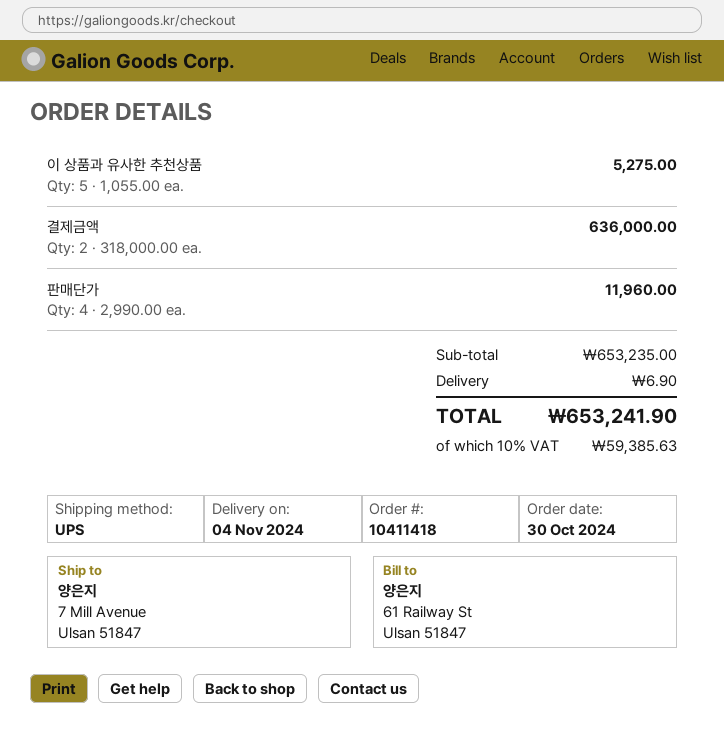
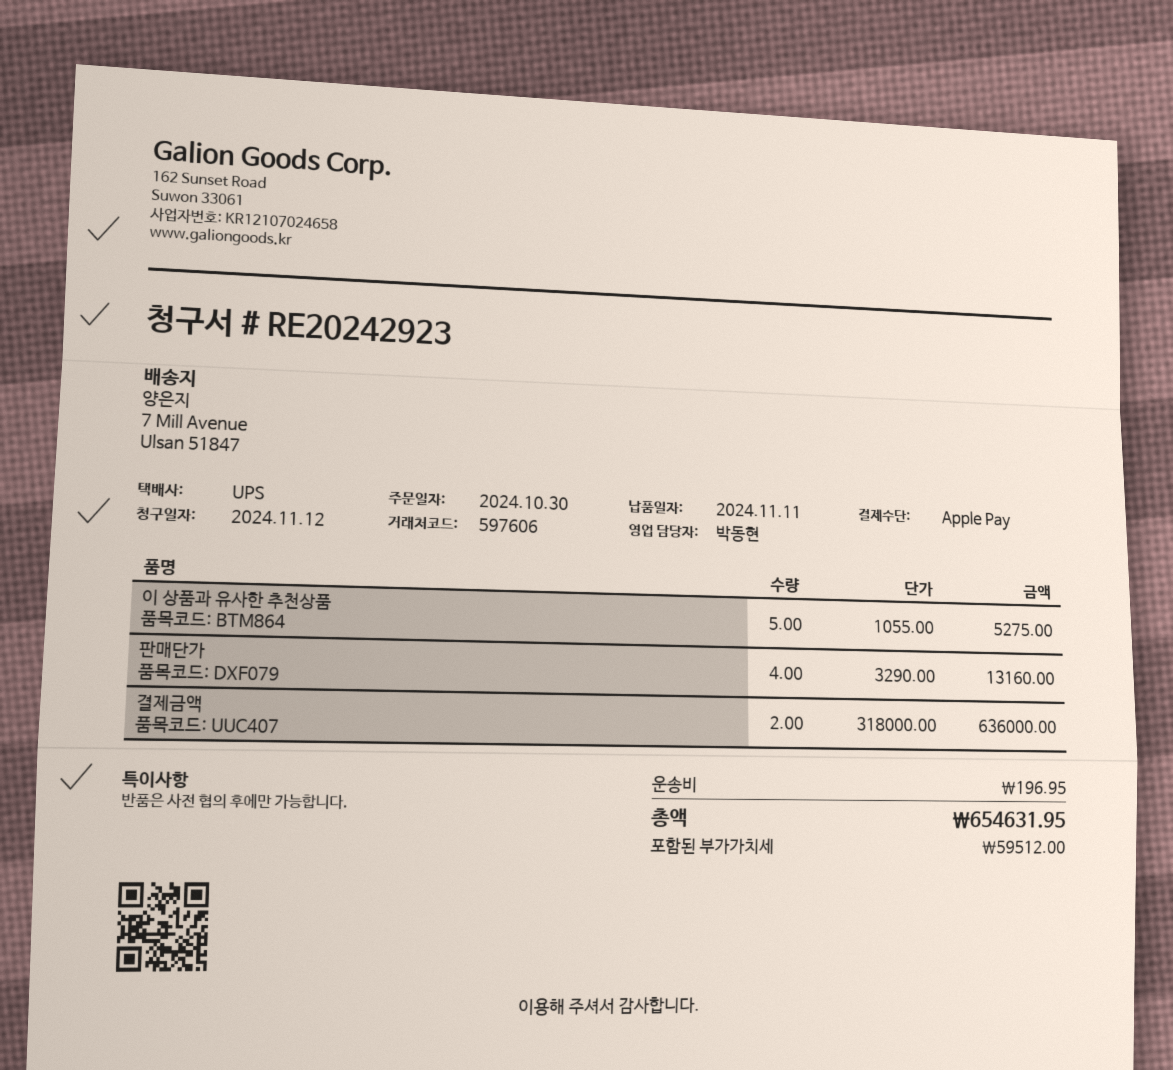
delivery date: 2024-11-04 -> 2024-11-11
판매단가: 4 x 2990.00 = 11960.00 -> 4 x 3290.00 = 13160.00
shipping: 6.90 -> 196.95
tax: 59385.63 -> 59512.00
total: 653241.90 -> 654631.95

